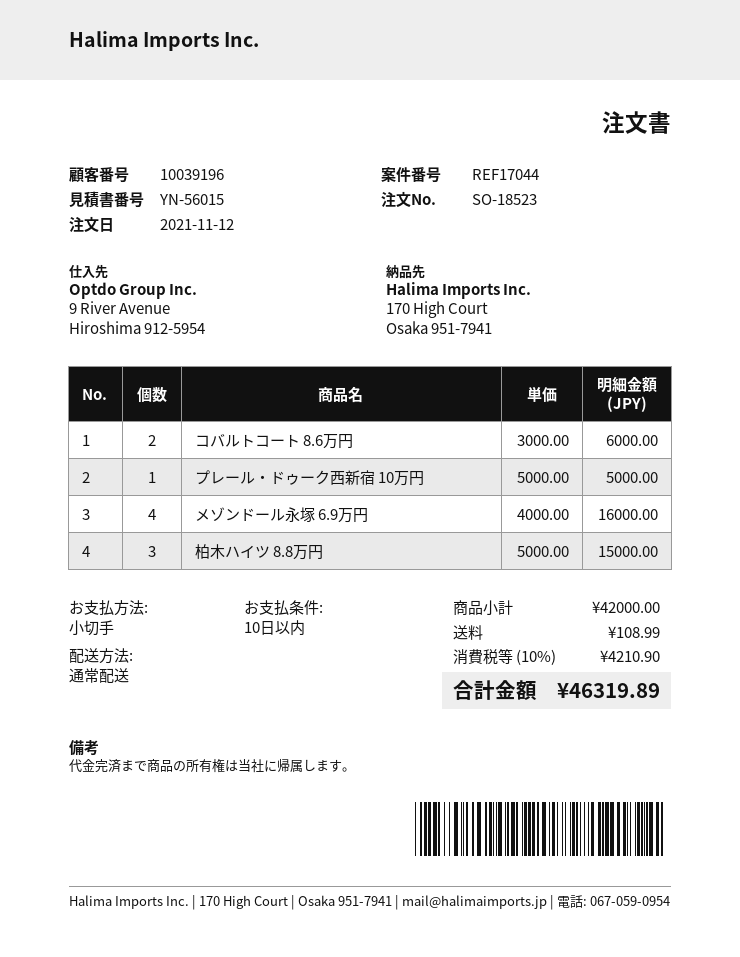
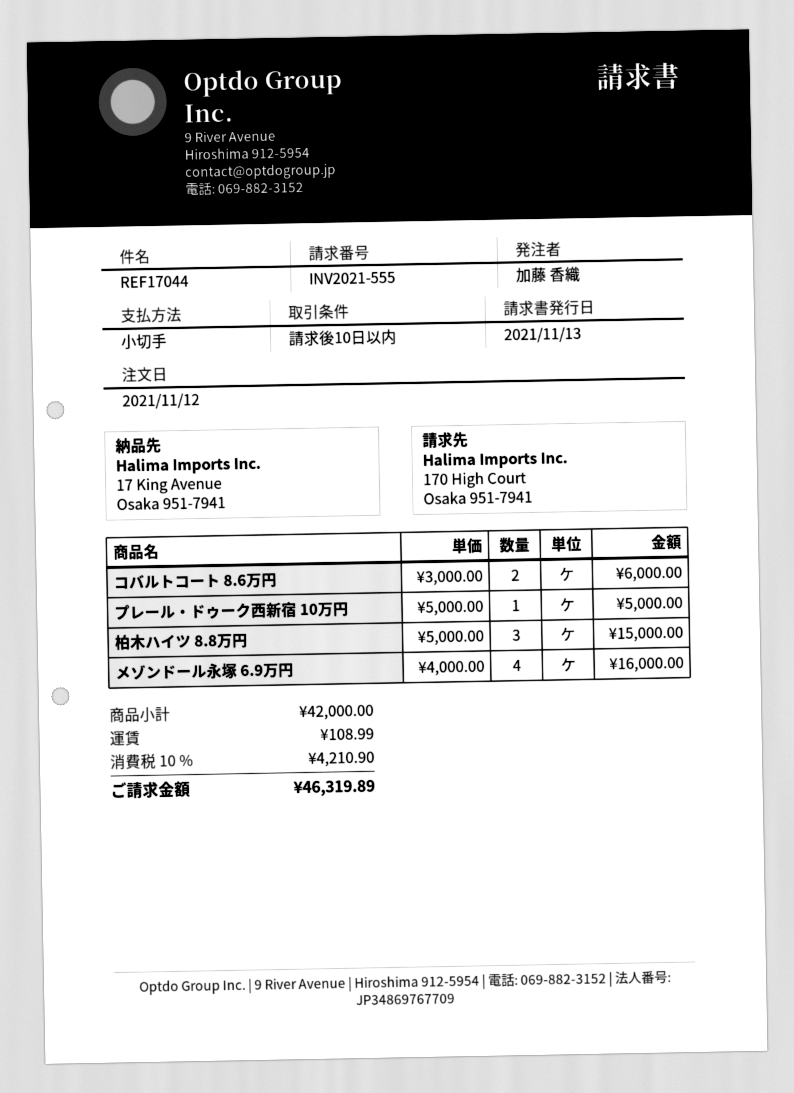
ship to: 170 High Court, Osaka 951-7941 -> 17 King Avenue, Osaka 951-7941

